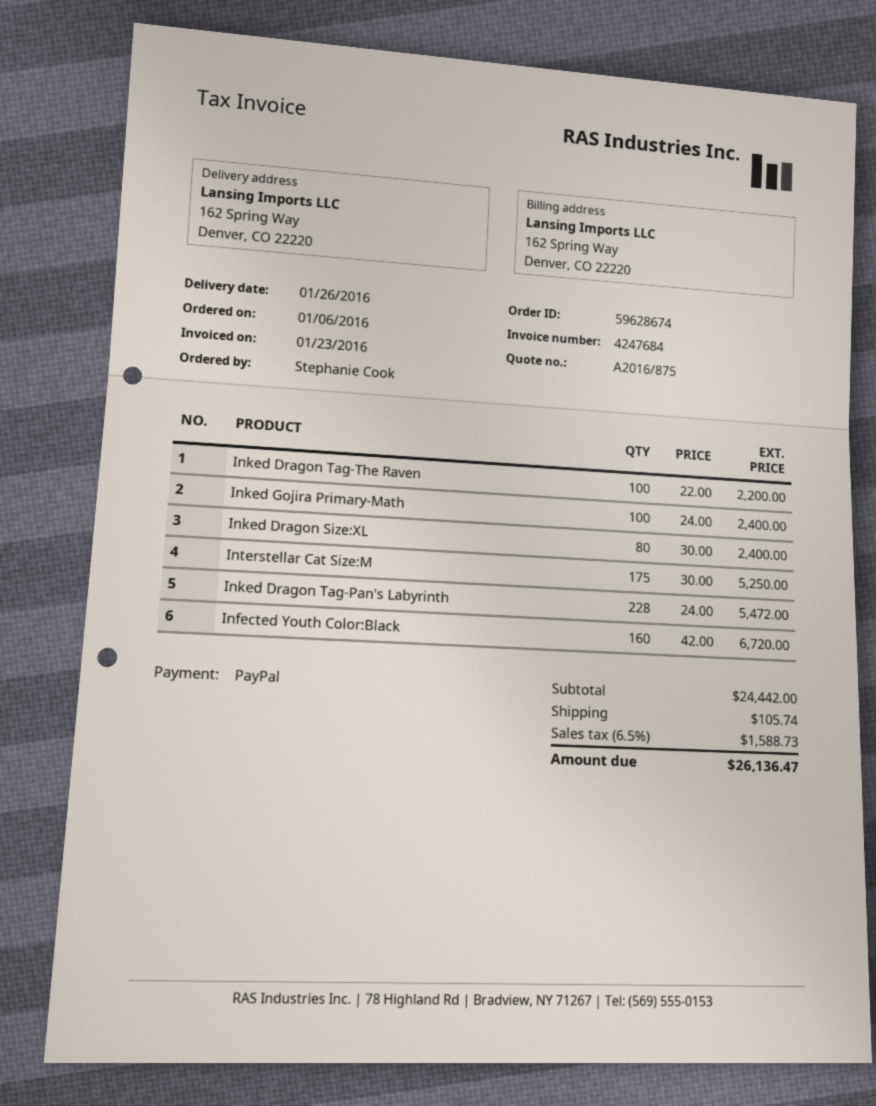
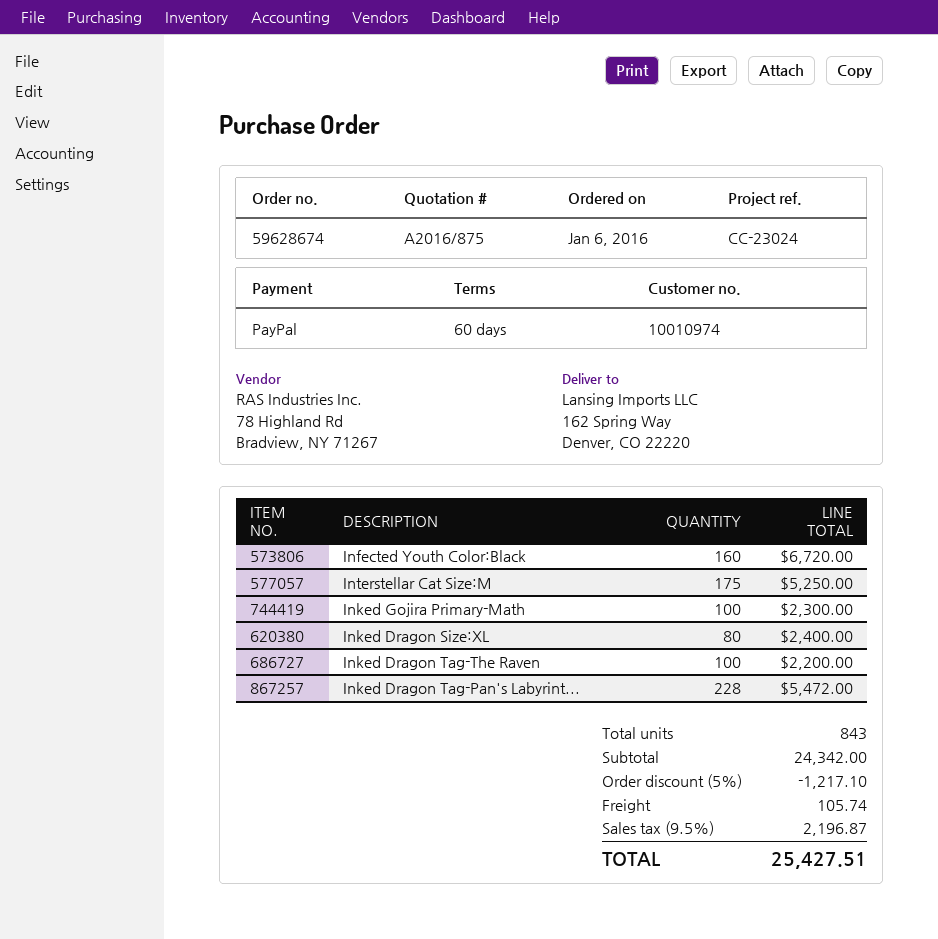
Inked Gojira Primary-Math: 100 for 2400.00 -> 100 for 2300.00
subtotal: 24442.00 -> 24342.00
discount: none -> 5% = 1217.10
tax: 6.5% = 1588.73 -> 9.5% = 2196.87
total: 26136.47 -> 25427.51

